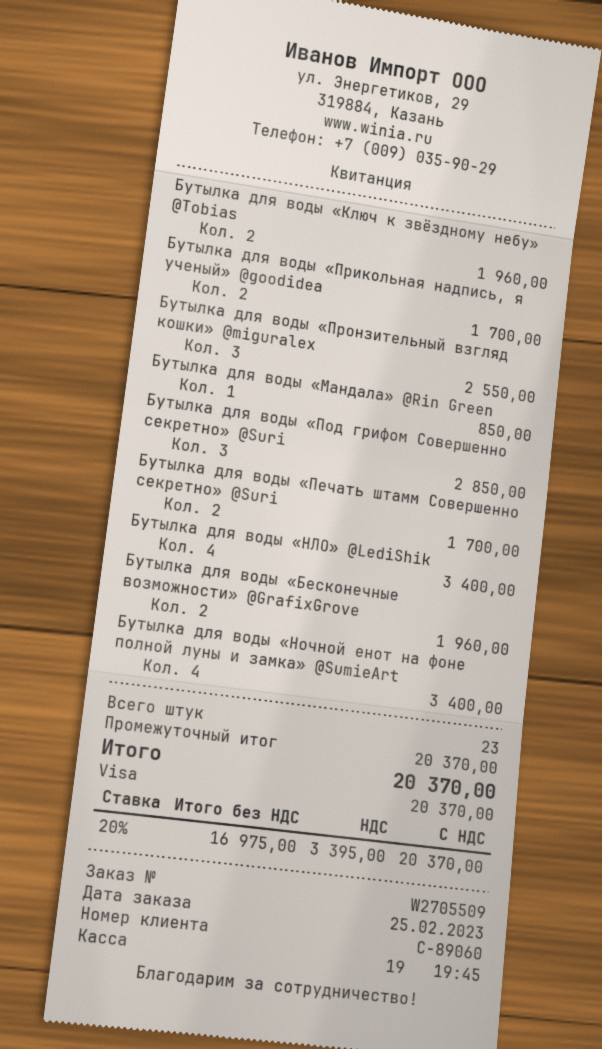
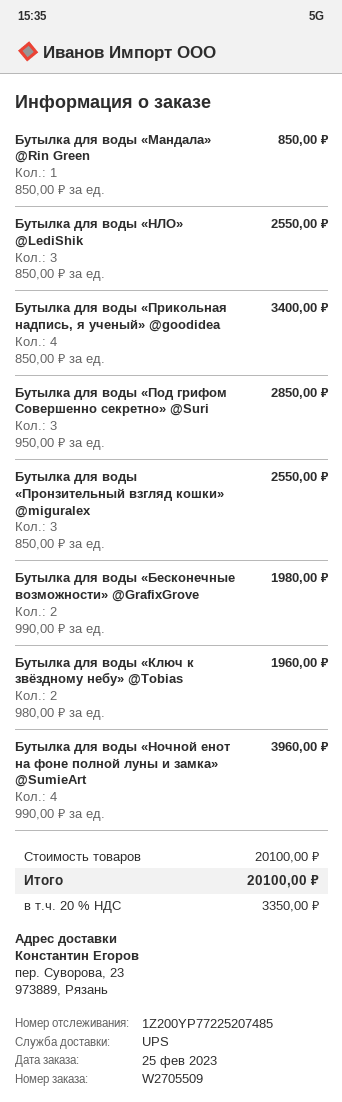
Бутылка для воды «Прикольная надпись, я ученый» @goodidea: 2 for 1700.00 -> 4 for 3400.00
Бутылка для воды «Печать штамм Совершенно секретно» @Suri: 2 for 1700.00 -> none
Бутылка для воды «НЛО» @LediShik: 4 for 3400.00 -> 3 for 2550.00
Бутылка для воды «Бесконечные возможности» @GrafixGrove: 2 for 1960.00 -> 2 for 1980.00
Бутылка для воды «Ночной енот на фоне полной луны и замка» @SumieArt: 4 for 3400.00 -> 4 for 3960.00
subtotal: 20370.00 -> 20100.00
tax: 20% = 3395.00 -> 20% = 3350.00
total: 20370.00 -> 20100.00

